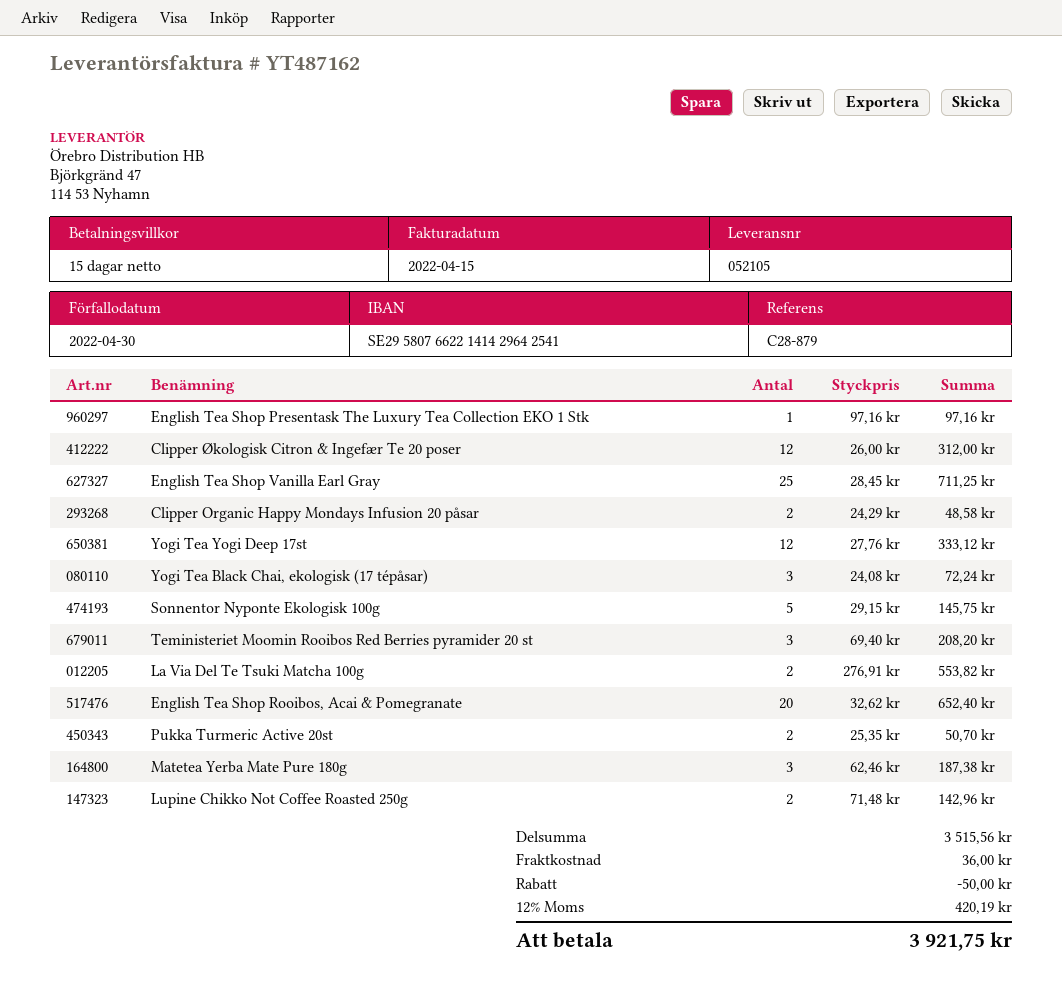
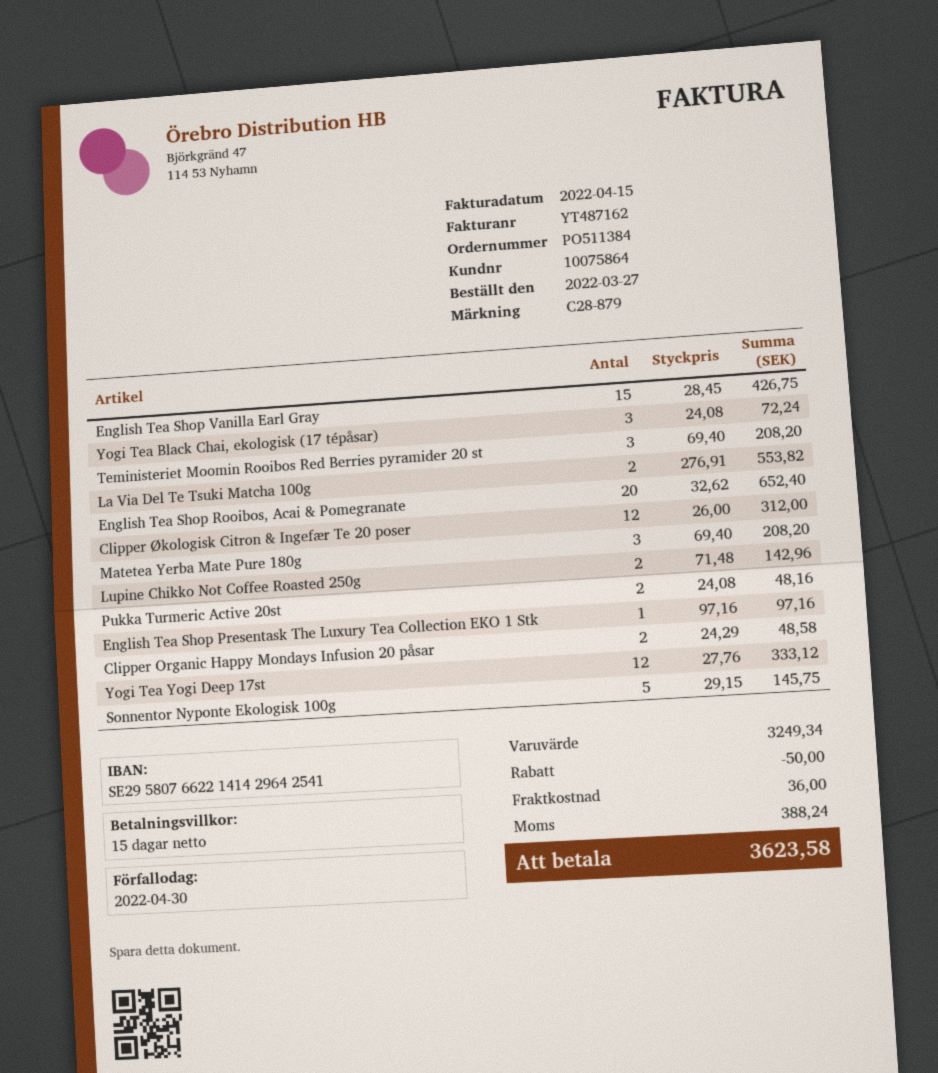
English Tea Shop Vanilla Earl Gray: 25 x 28.45 = 711.25 -> 15 x 28.45 = 426.75
Pukka Turmeric Active 20st: 2 x 25.35 = 50.70 -> 2 x 24.08 = 48.16
Matetea Yerba Mate Pure 180g: 3 x 62.46 = 187.38 -> 3 x 69.40 = 208.20
subtotal: 3515.56 -> 3249.34
tax: 420.19 -> 388.24
total: 3921.75 -> 3623.58

